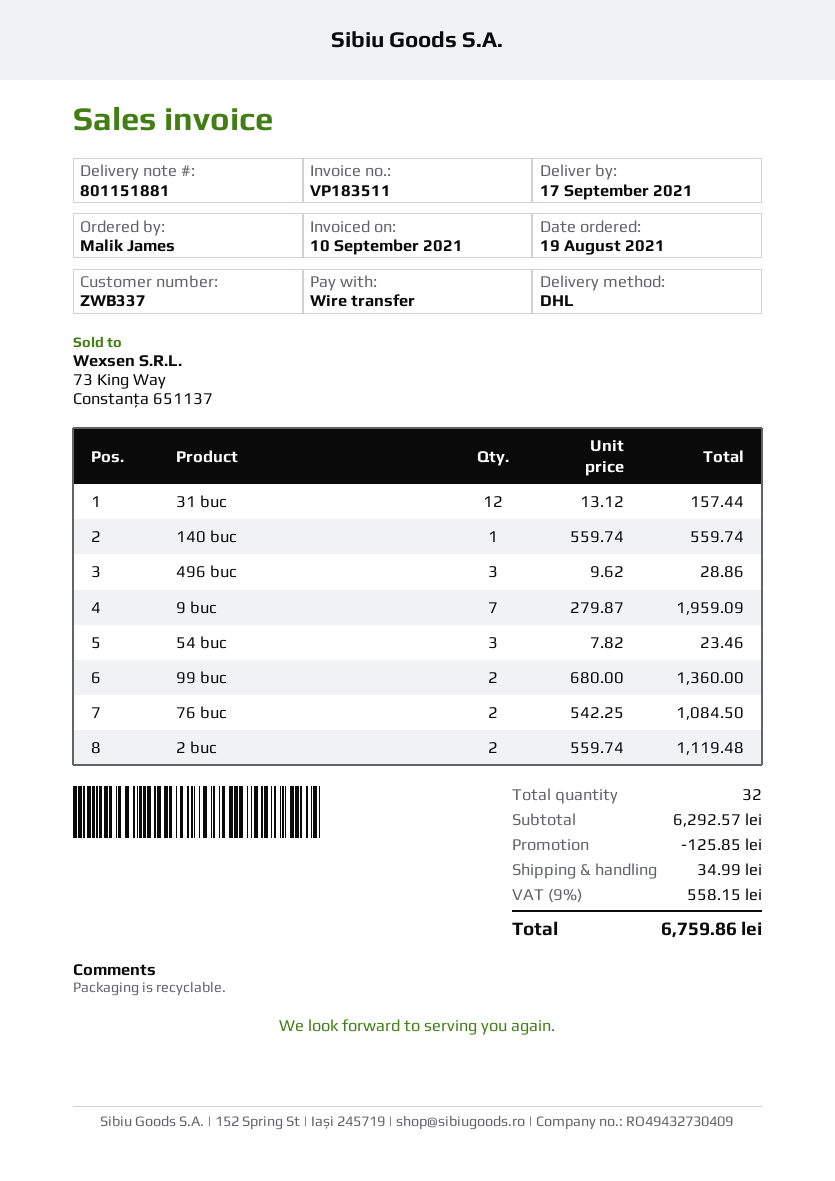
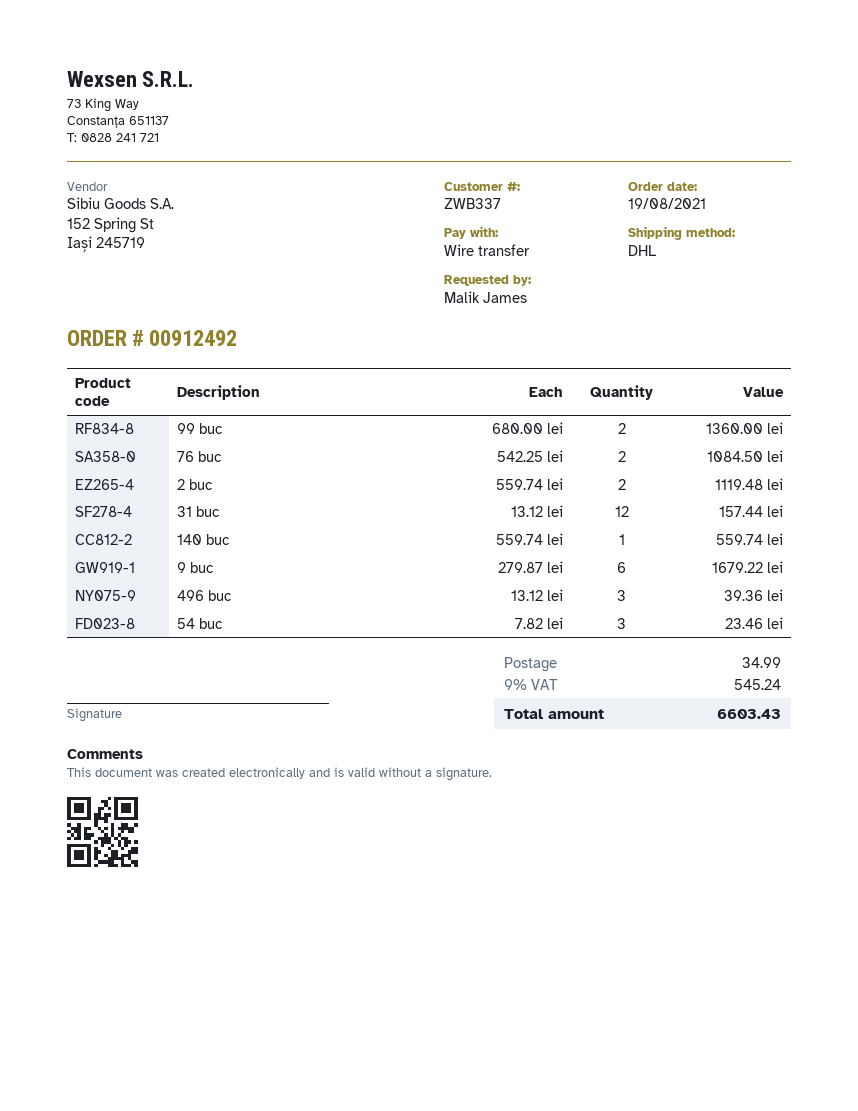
496 buc: 3 x 9.62 = 28.86 -> 3 x 13.12 = 39.36
9 buc: 7 x 279.87 = 1959.09 -> 6 x 279.87 = 1679.22
discount: 125.85 -> none
tax: 9% = 558.15 -> 9% = 545.24
total: 6759.86 -> 6603.43

